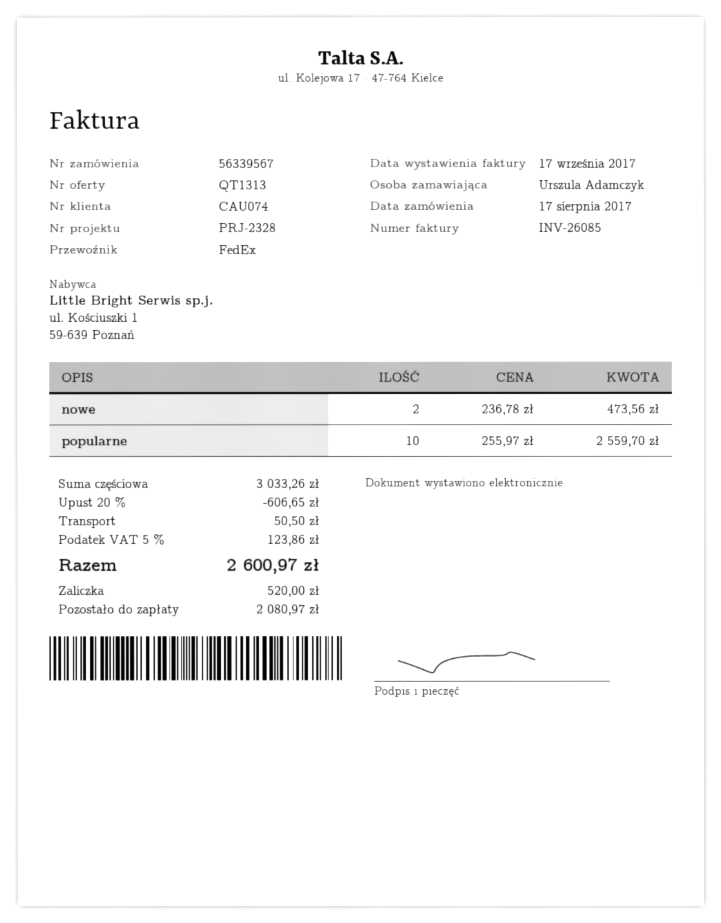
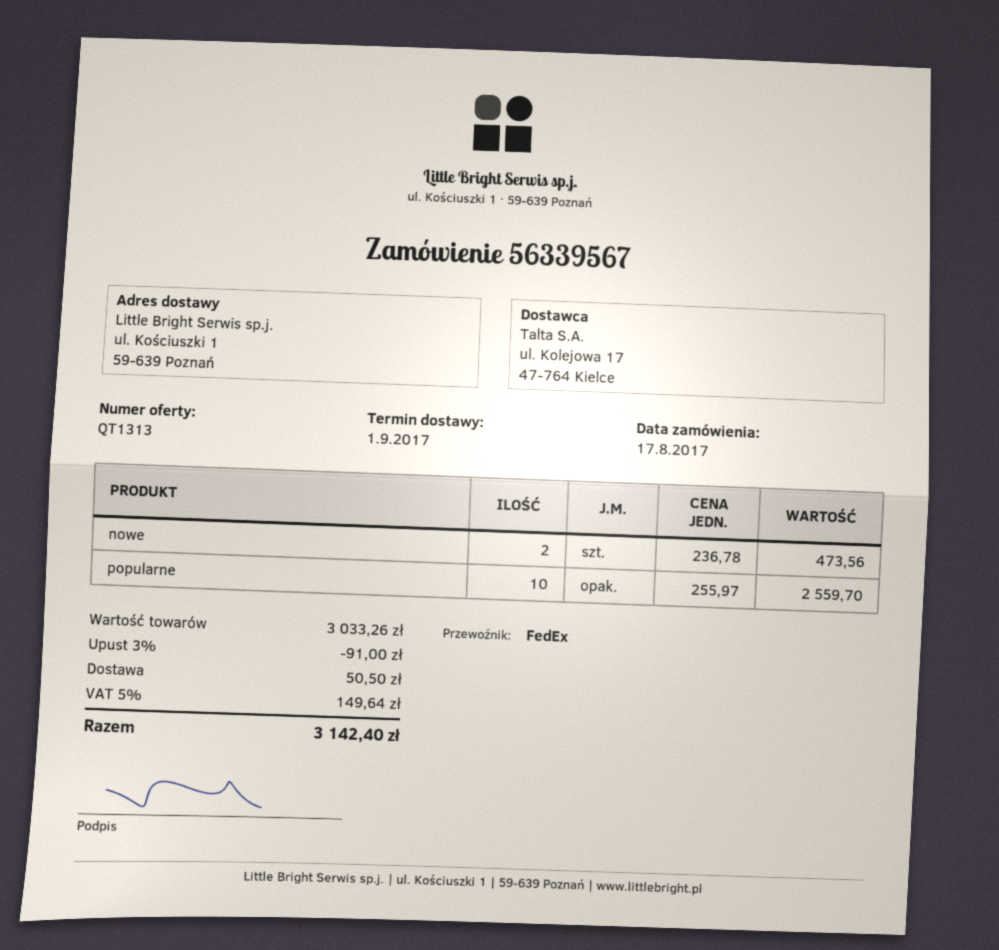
discount: 20% = 606.65 -> 3% = 91.00
tax: 5% = 123.86 -> 5% = 149.64
total: 2600.97 -> 3142.40

